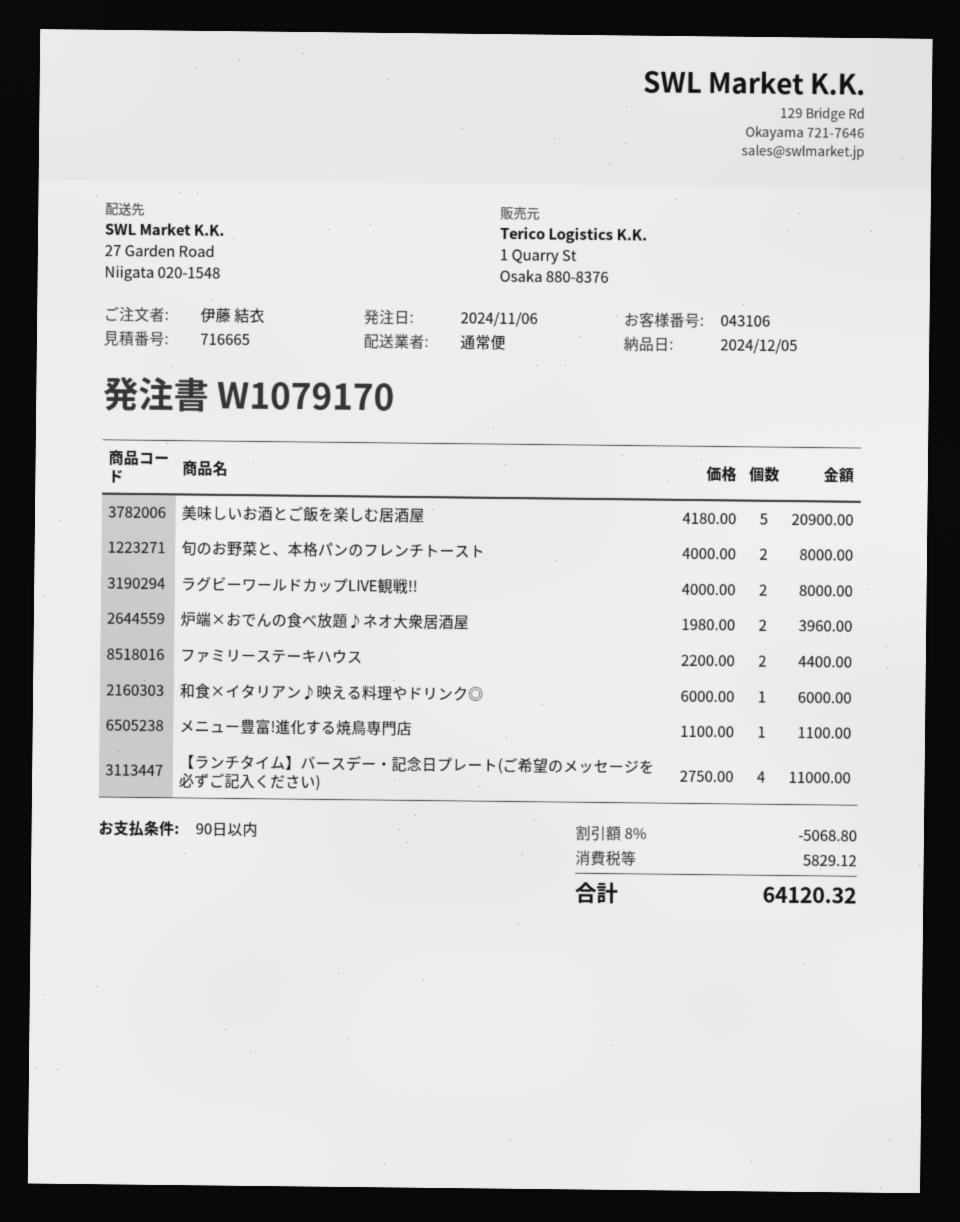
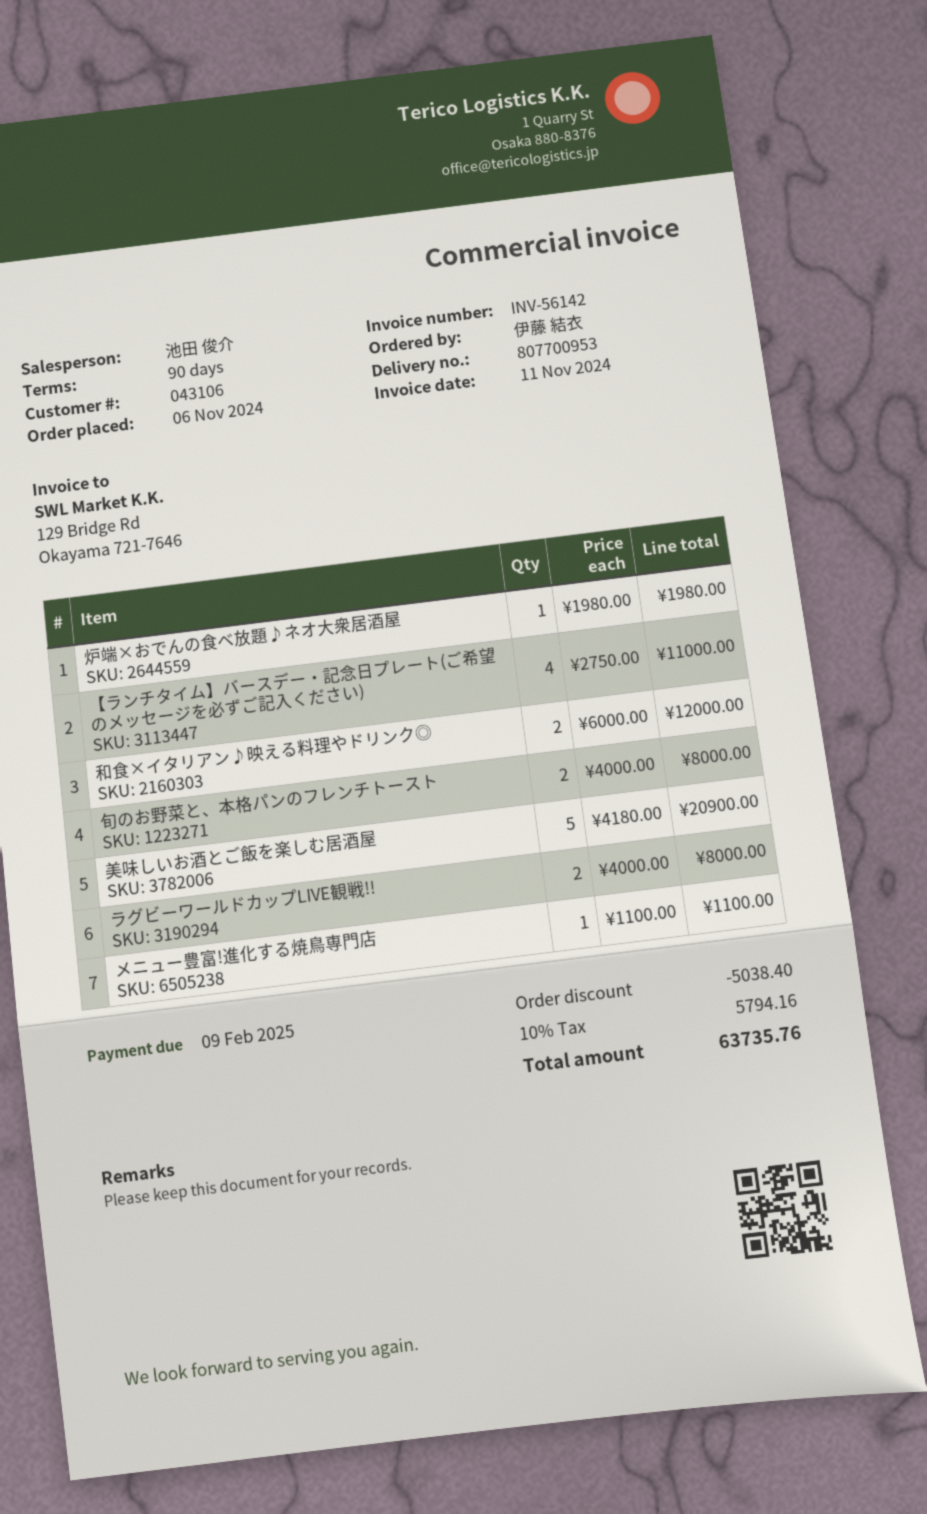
炉端×おでんの食べ放題♪ネオ大衆居酒屋: 2 x 1980.00 = 3960.00 -> 1 x 1980.00 = 1980.00
ファミリーステーキハウス: 2 x 2200.00 = 4400.00 -> none
和食×イタリアン♪映える料理やドリンク◎: 1 x 6000.00 = 6000.00 -> 2 x 6000.00 = 12000.00
discount: 5068.80 -> 5038.40
tax: 5829.12 -> 5794.16
total: 64120.32 -> 63735.76

